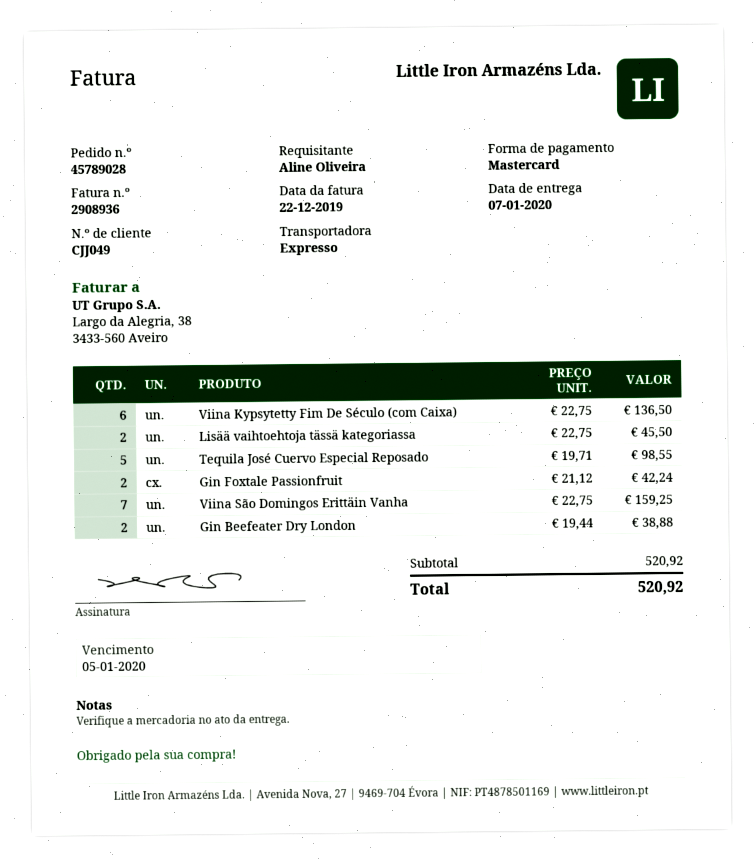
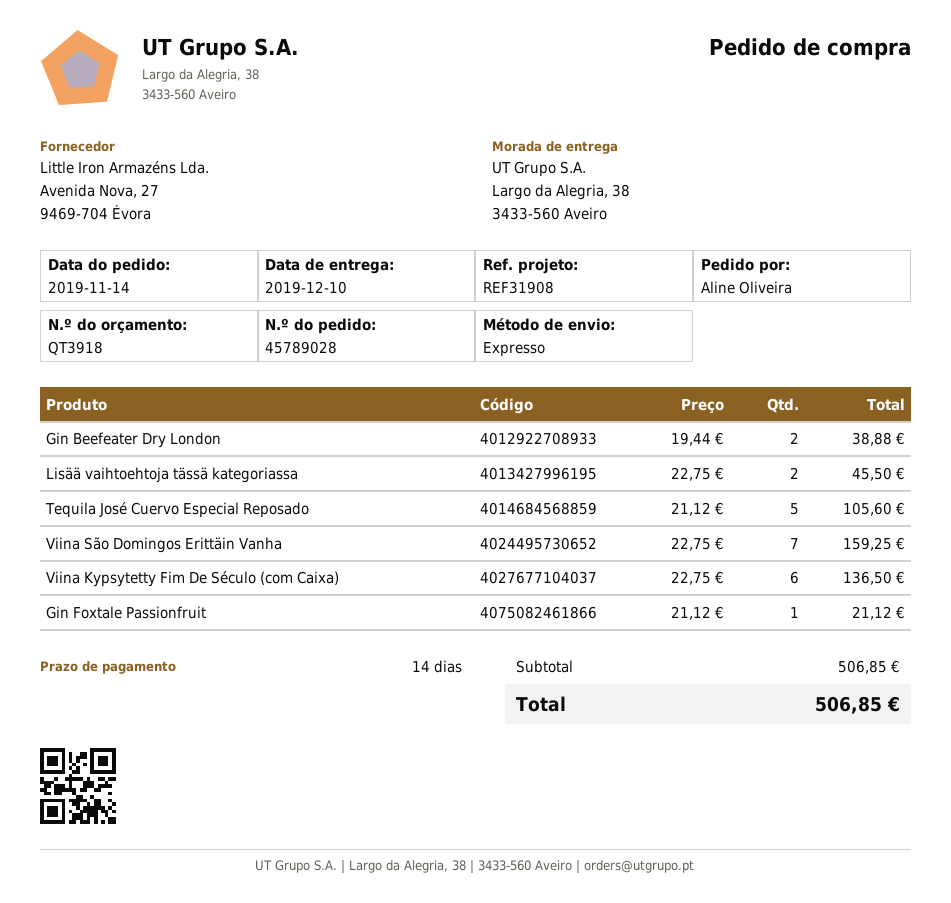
delivery date: 2020-01-07 -> 2019-12-10
Tequila José Cuervo Especial Reposado: 5 x 19.71 = 98.55 -> 5 x 21.12 = 105.60
Gin Foxtale Passionfruit: 2 x 21.12 = 42.24 -> 1 x 21.12 = 21.12
subtotal: 520.92 -> 506.85
total: 520.92 -> 506.85

